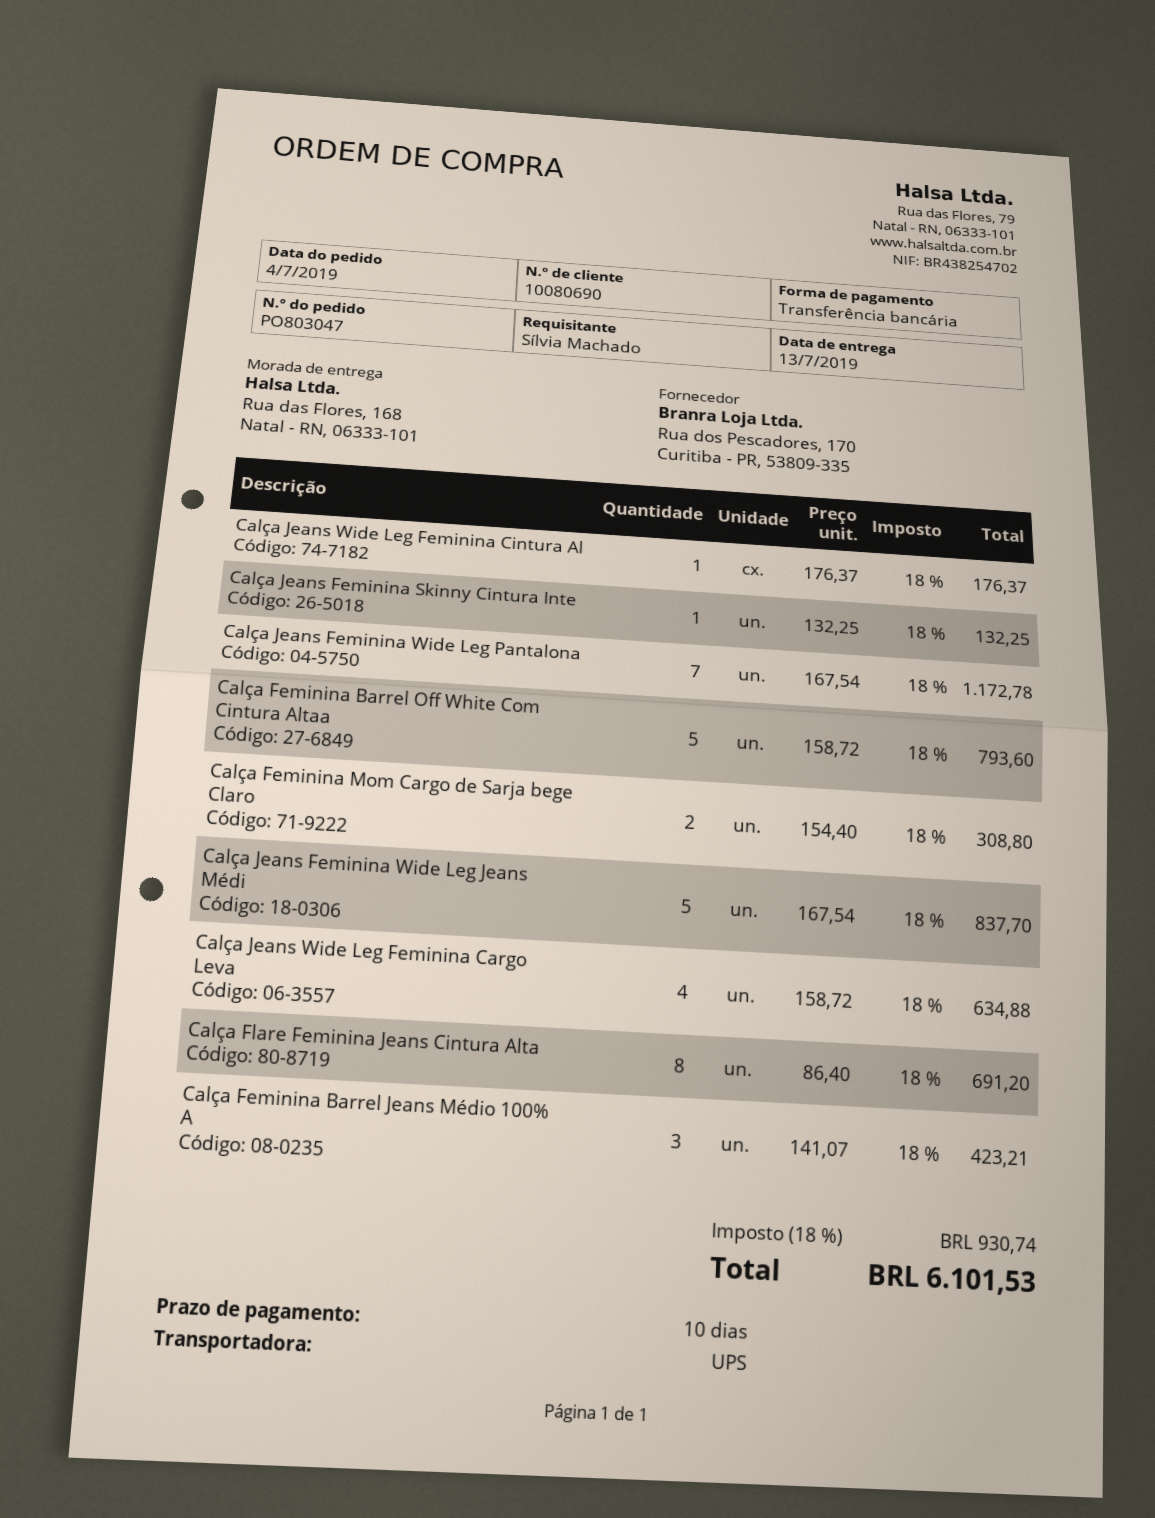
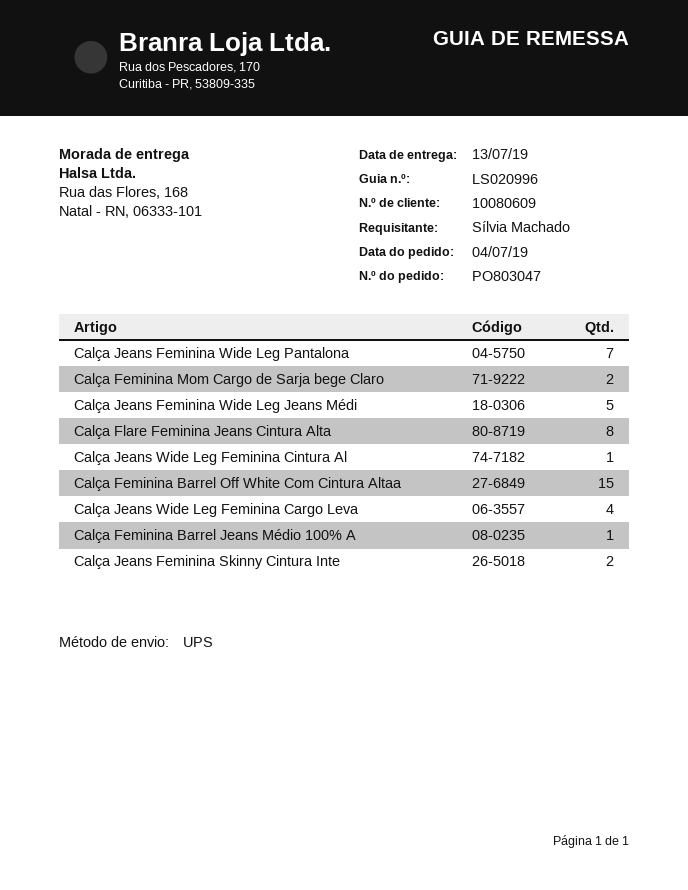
customer number: 10080690 -> 10080609
Calça Jeans Feminina Skinny Cintura Inte: 1 -> 2
Calça Feminina Barrel Off White Com Cintura Altaa: 5 -> 15
Calça Feminina Barrel Jeans Médio 100% A: 3 -> 1

